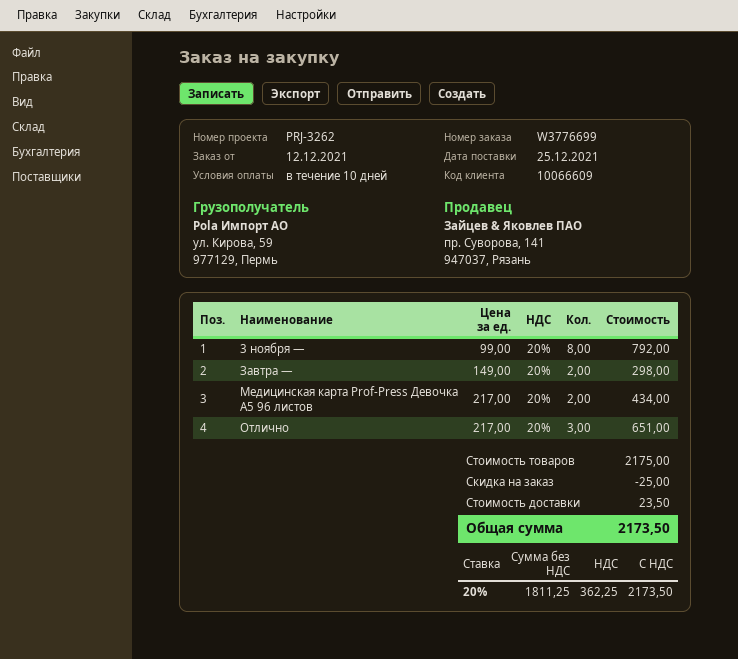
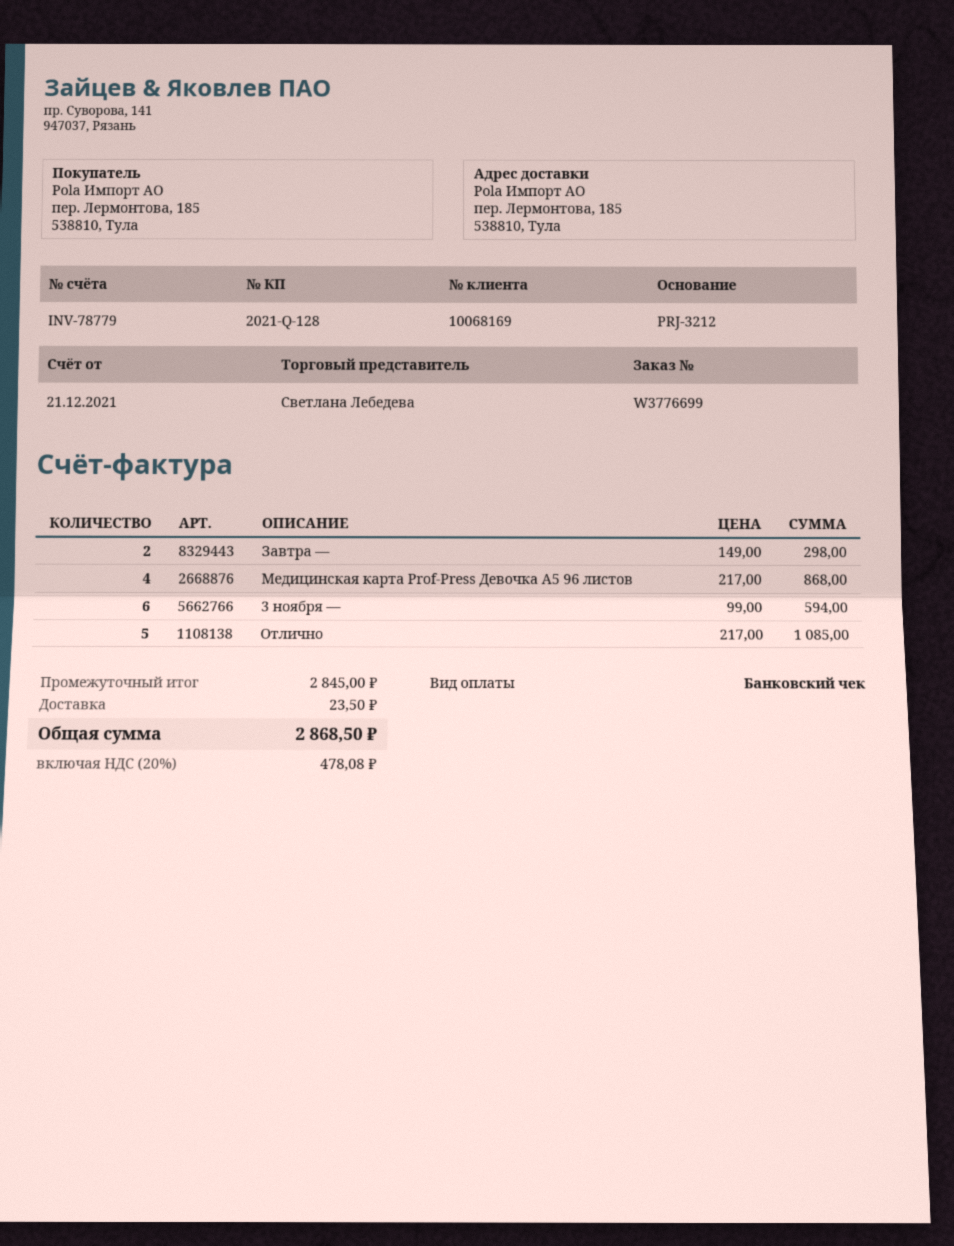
customer number: 10066609 -> 10068169
reference: PRJ-3262 -> PRJ-3212
ship to: ул. Кирова, 59, 977129, Пермь -> пер. Лермонтова, 185, 538810, Тула
3 ноября —: 8 x 99.00 = 792.00 -> 6 x 99.00 = 594.00
Медицинская карта Prof-Press Девочка А5 96 листов: 2 x 217.00 = 434.00 -> 4 x 217.00 = 868.00
Отлично: 3 x 217.00 = 651.00 -> 5 x 217.00 = 1085.00
subtotal: 2175.00 -> 2845.00
discount: 25.00 -> none
tax: 20% = 362.25 -> 20% = 478.08
total: 2173.50 -> 2868.50

